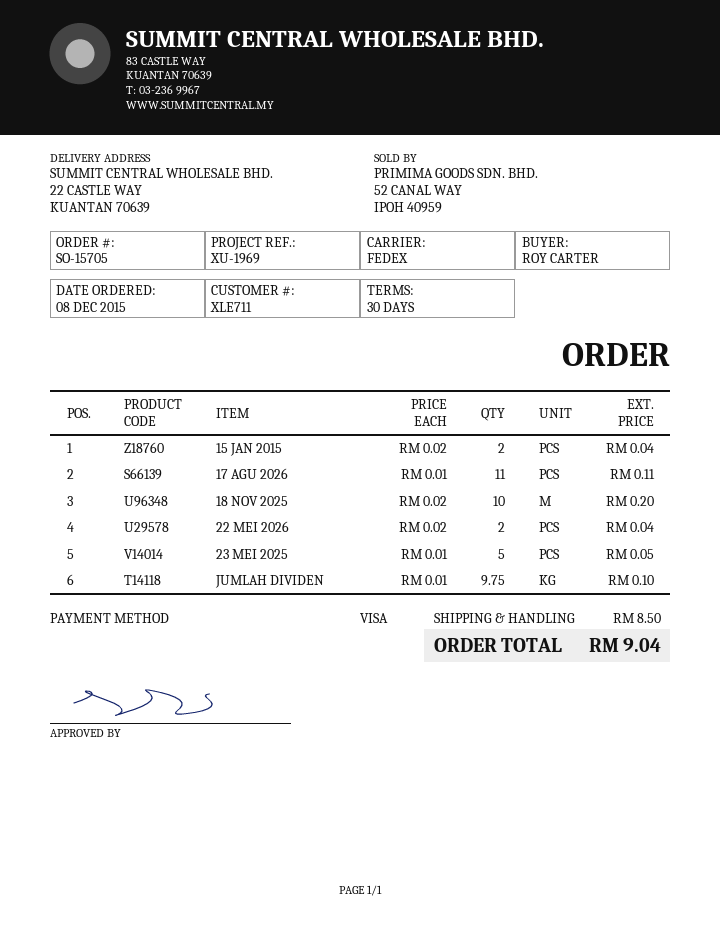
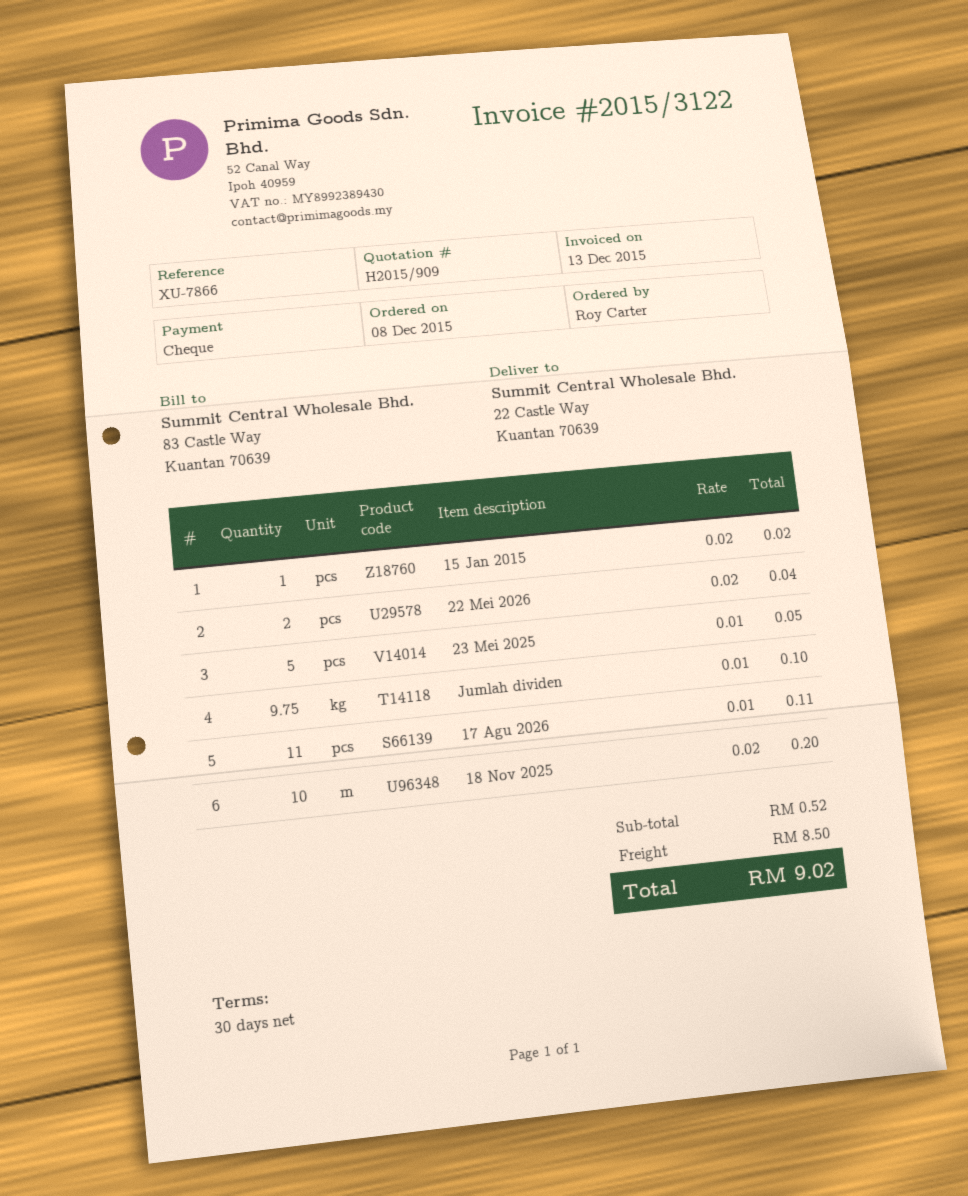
reference: XU-1969 -> XU-7866
payment method: Visa -> cheque
15 JAN 2015: 2 x 0.02 = 0.04 -> 1 x 0.02 = 0.02
total: 9.04 -> 9.02

